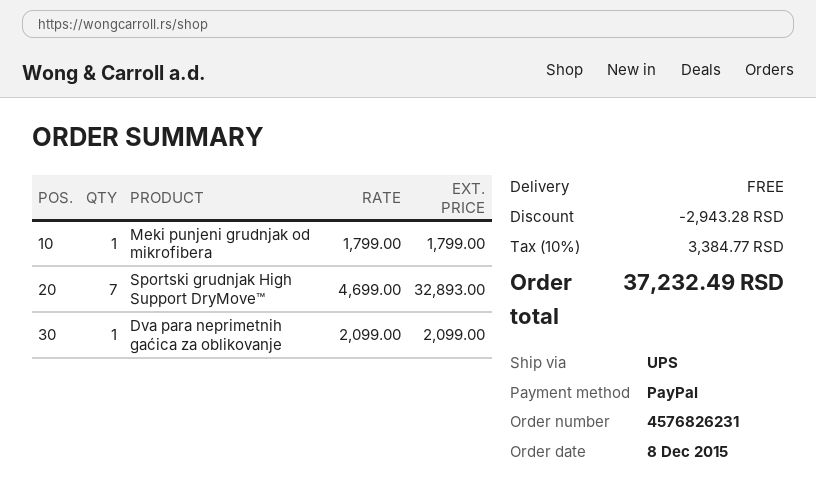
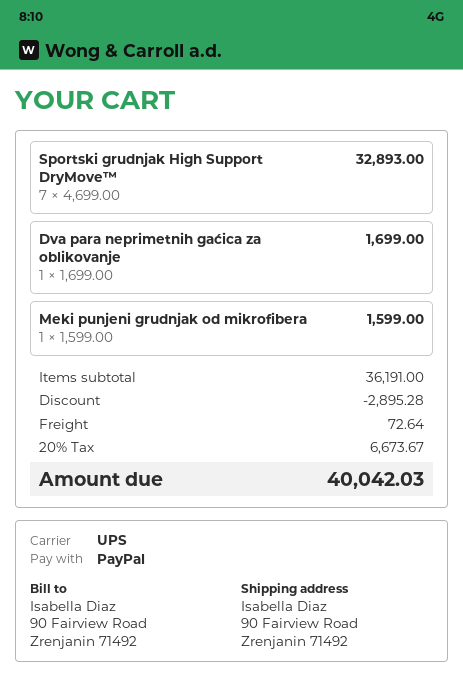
Meki punjeni grudnjak od mikrofibera: 1 x 1799.00 = 1799.00 -> 1 x 1599.00 = 1599.00
Dva para neprimetnih gaćica za oblikovanje: 1 x 2099.00 = 2099.00 -> 1 x 1699.00 = 1699.00
discount: 2943.28 -> 2895.28
shipping: 0.00 -> 72.64
tax: 10% = 3384.77 -> 20% = 6673.67
total: 37232.49 -> 40042.03

